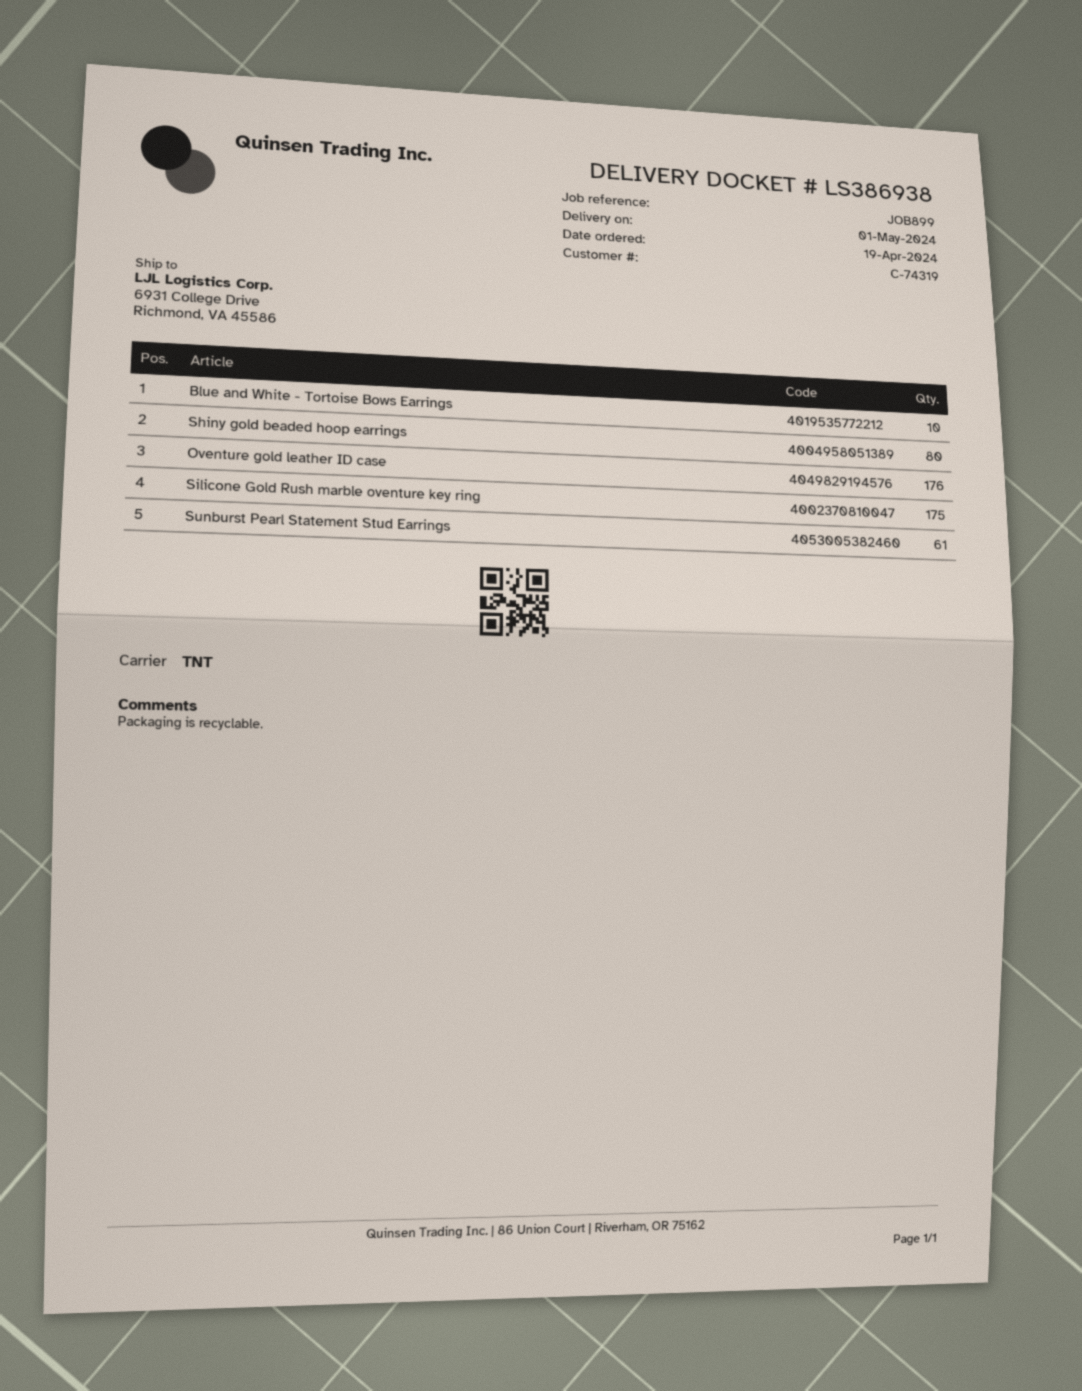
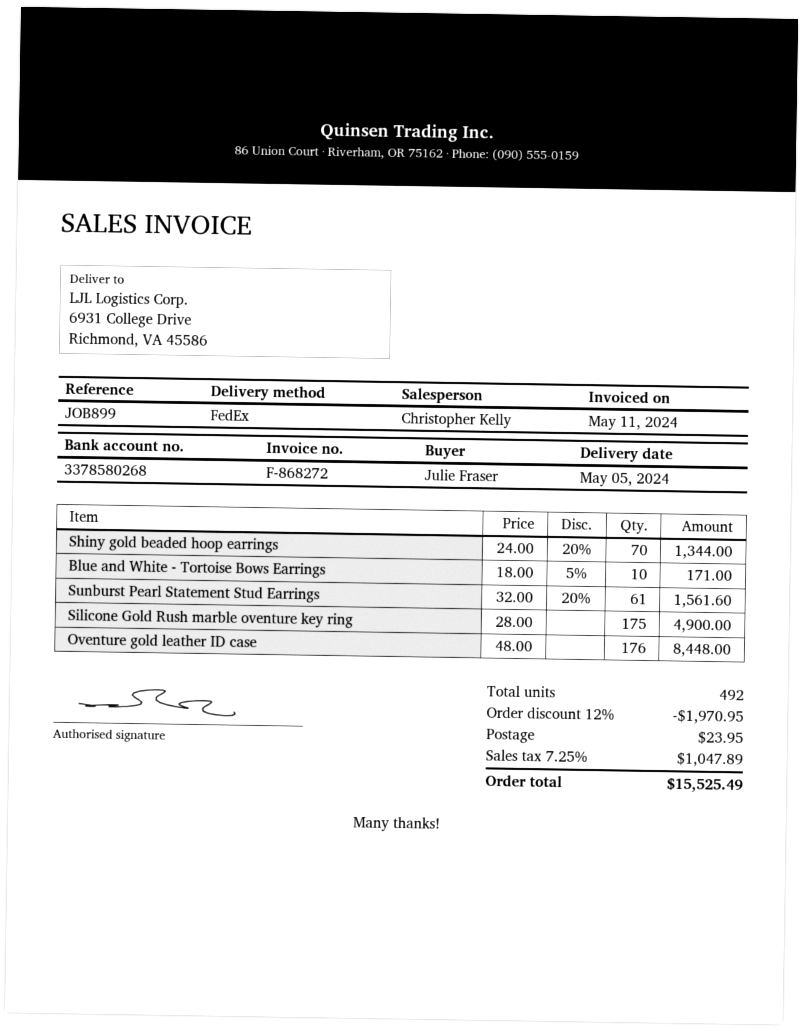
delivery date: 2024-05-01 -> 2024-05-05
shipping method: TNT -> FedEx
Shiny gold beaded hoop earrings: 80 -> 70

